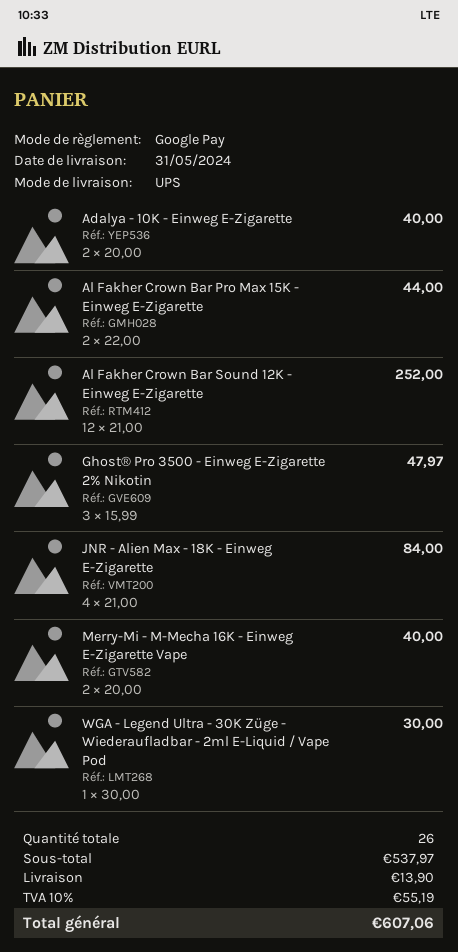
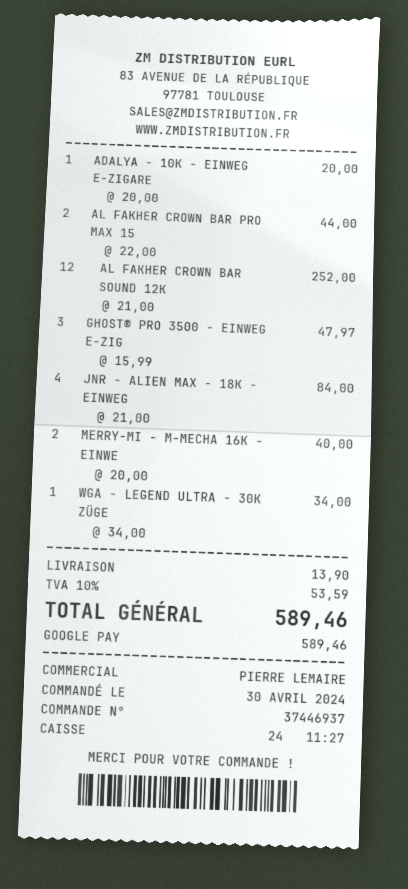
Adalya - 10K - Einweg E-Zigarette: 2 x 20.00 = 40.00 -> 1 x 20.00 = 20.00
WGA - Legend Ultra - 30K Züge - Wiederaufladbar - 2ml E-Liquid / Vape Pod: 1 x 30.00 = 30.00 -> 1 x 34.00 = 34.00
tax: 10% = 55.19 -> 10% = 53.59
total: 607.06 -> 589.46

